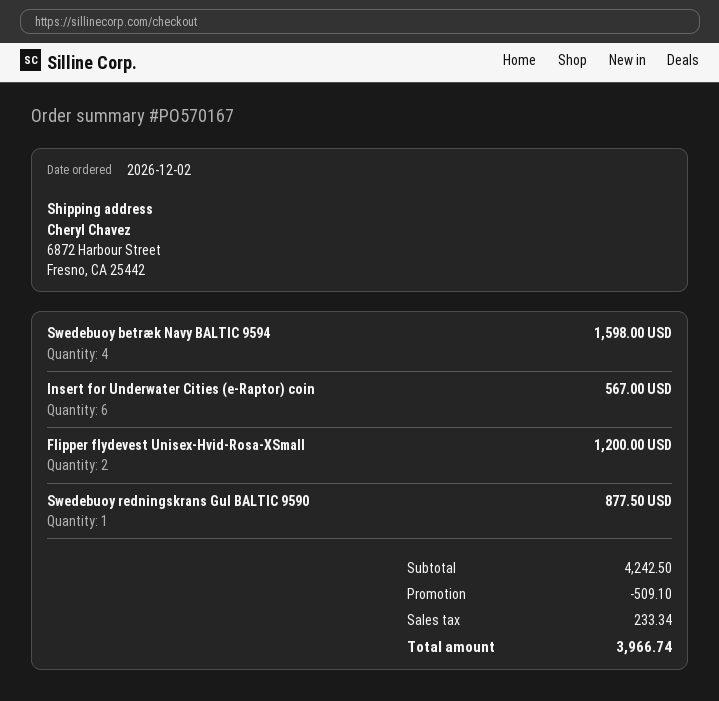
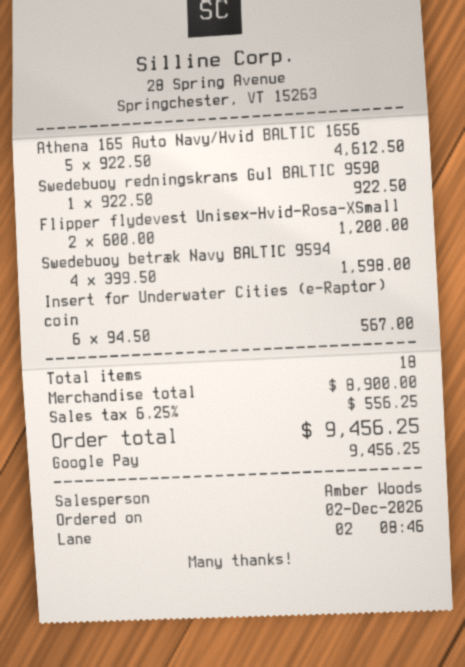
Swedebuoy redningskrans Gul BALTIC 9590: 1 for 877.50 -> 1 for 922.50
Athena 165 Auto Navy/Hvid BALTIC 1656: none -> 5 for 4612.50
subtotal: 4242.50 -> 8900.00
discount: 509.10 -> none
tax: 233.34 -> 556.25
total: 3966.74 -> 9456.25

